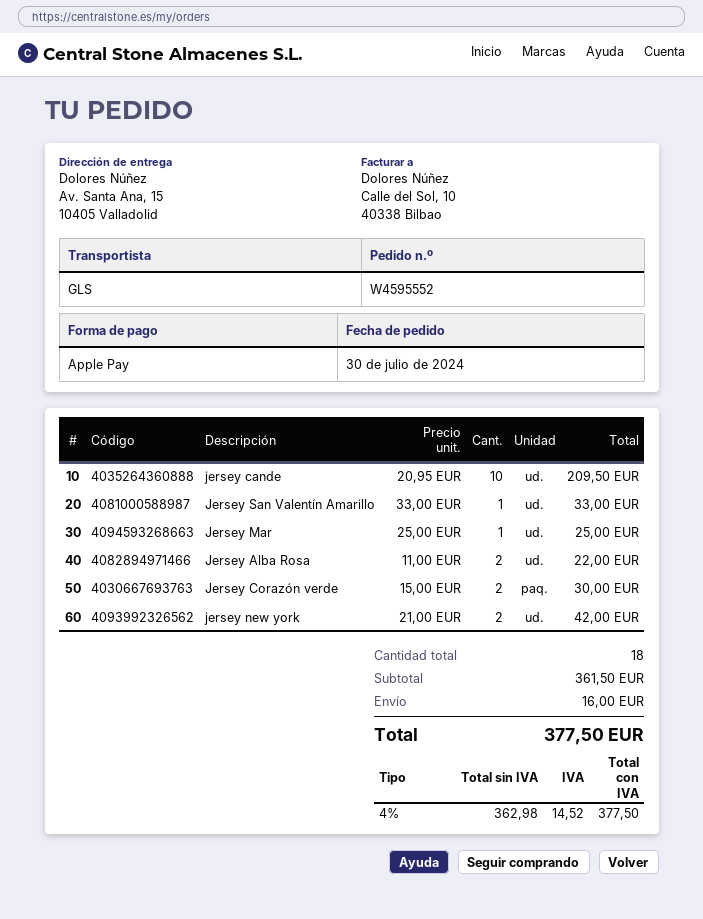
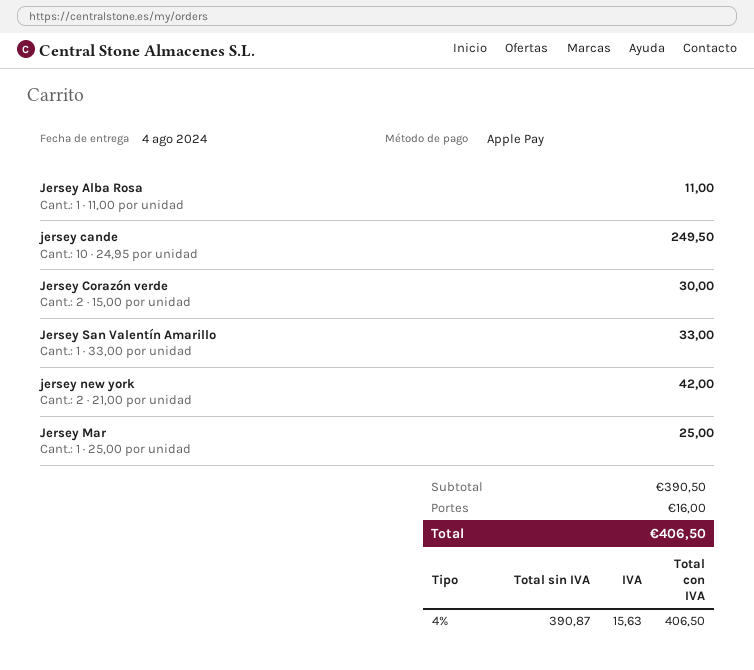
jersey cande: 10 x 20.95 = 209.50 -> 10 x 24.95 = 249.50
Jersey Alba Rosa: 2 x 11.00 = 22.00 -> 1 x 11.00 = 11.00
subtotal: 361.50 -> 390.50
net: 362.98 -> 390.87
tax: 4% = 14.52 -> 4% = 15.63
total: 377.50 -> 406.50

